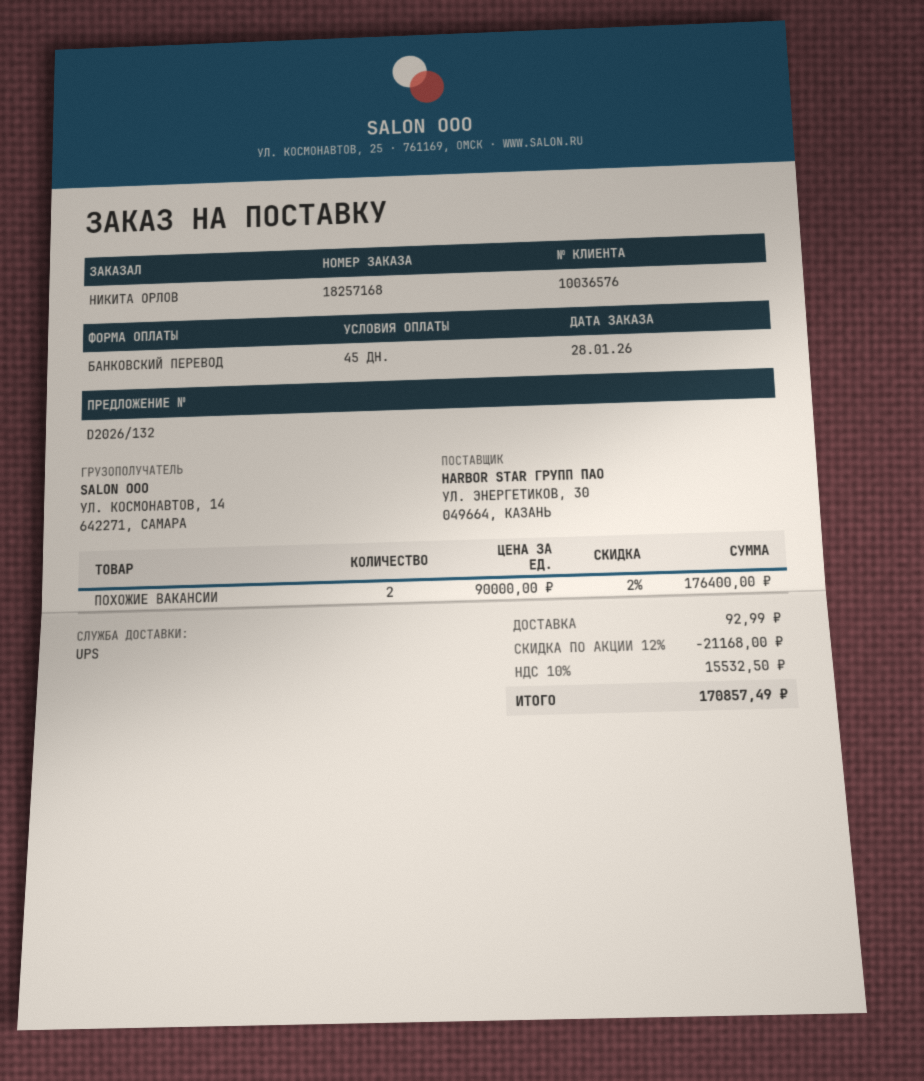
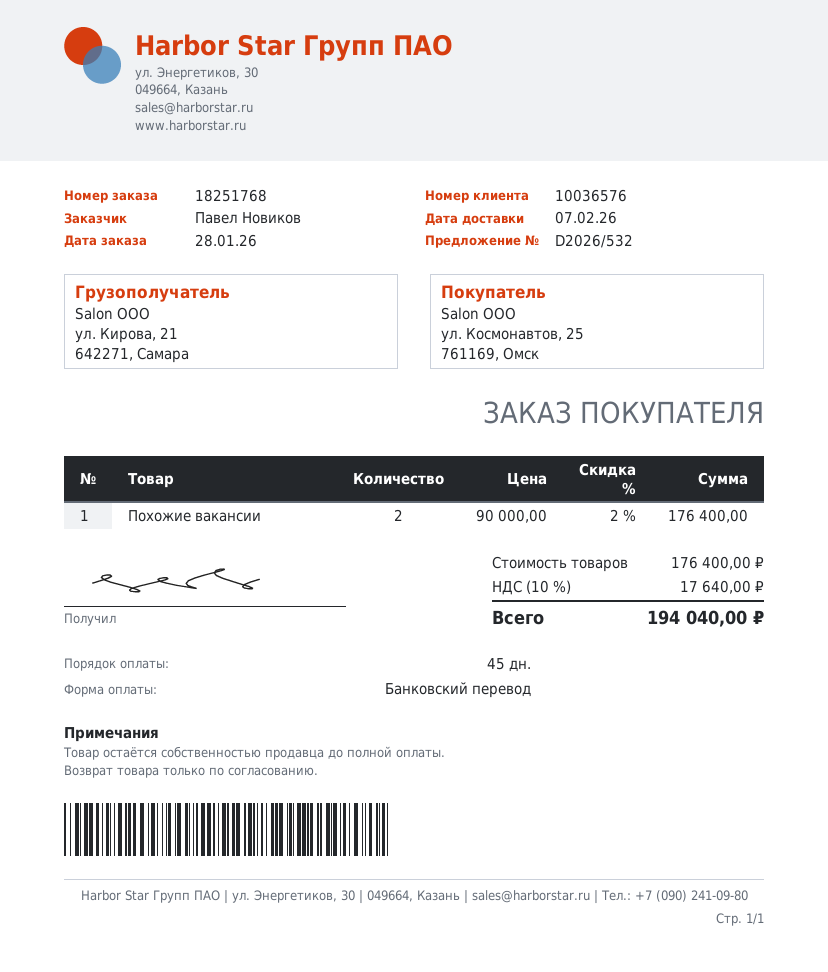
quote number: D2026/132 -> D2026/532
order number: 18257168 -> 18251768
ordered by: НИКИТА ОРЛОВ -> Павел Новиков
ship to: УЛ. КОСМОНАВТОВ, 14, 642271, САМАРА -> ул. Кирова, 21, 642271, Самара
discount: 12% = 21168.00 -> none
shipping: 92.99 -> none
tax: 10% = 15532.50 -> 10% = 17640.00
total: 170857.49 -> 194040.00

